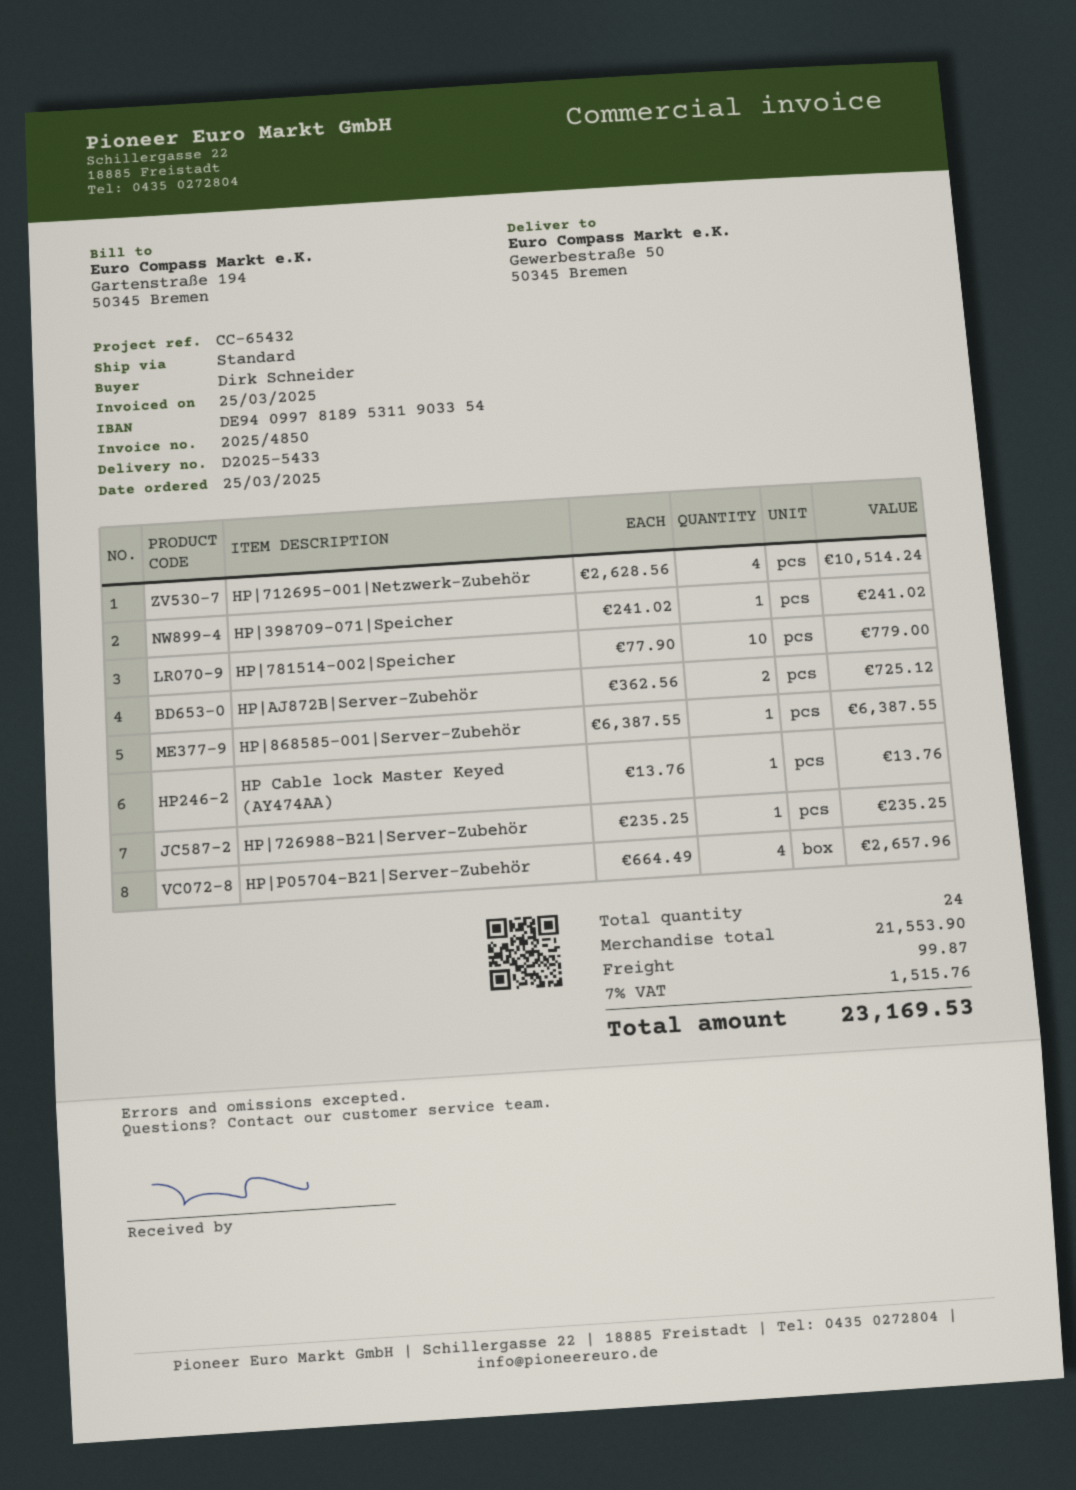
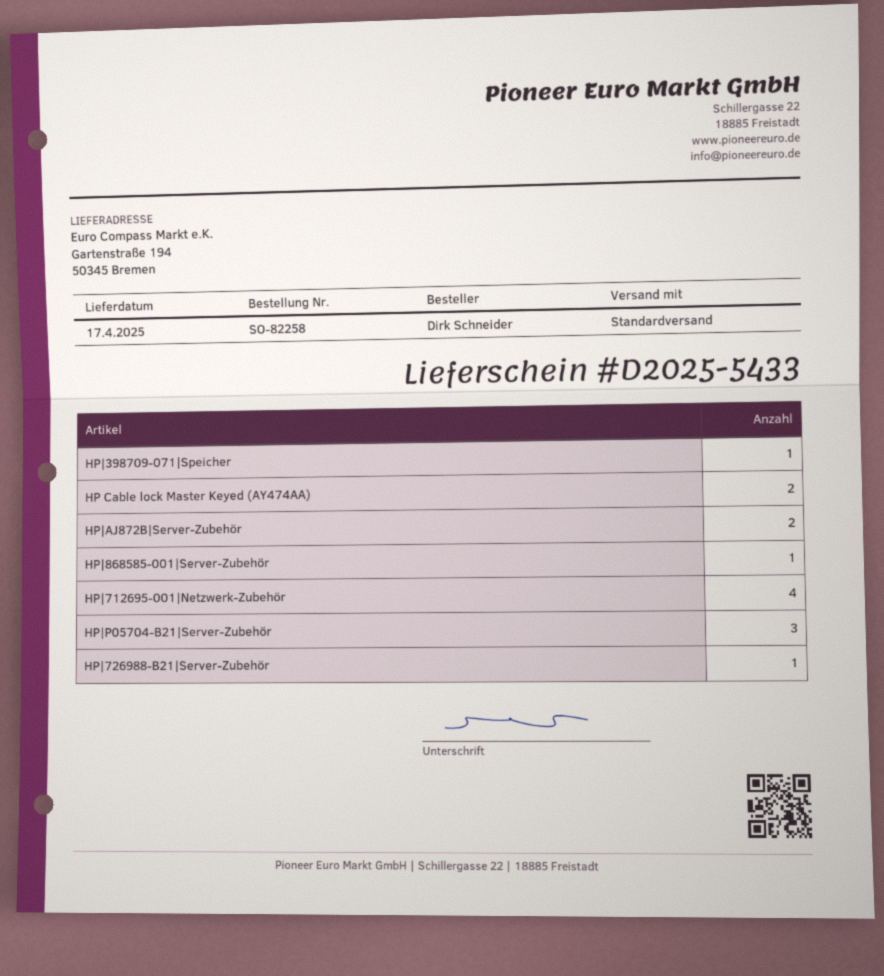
ship to: Gewerbestraße 50, 50345 Bremen -> Gartenstraße 194, 50345 Bremen
HP|781514-002|Speicher: 10 -> none
HP Cable lock Master Keyed (AY474AA): 1 -> 2
HP|P05704-B21|Server-Zubehör: 4 -> 3

